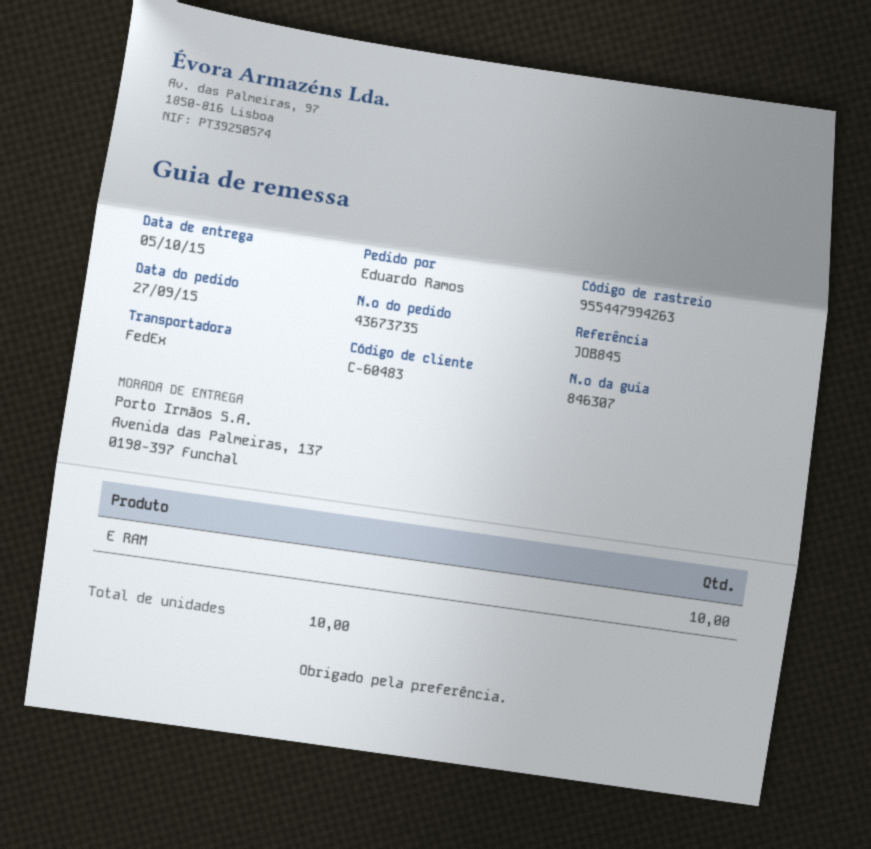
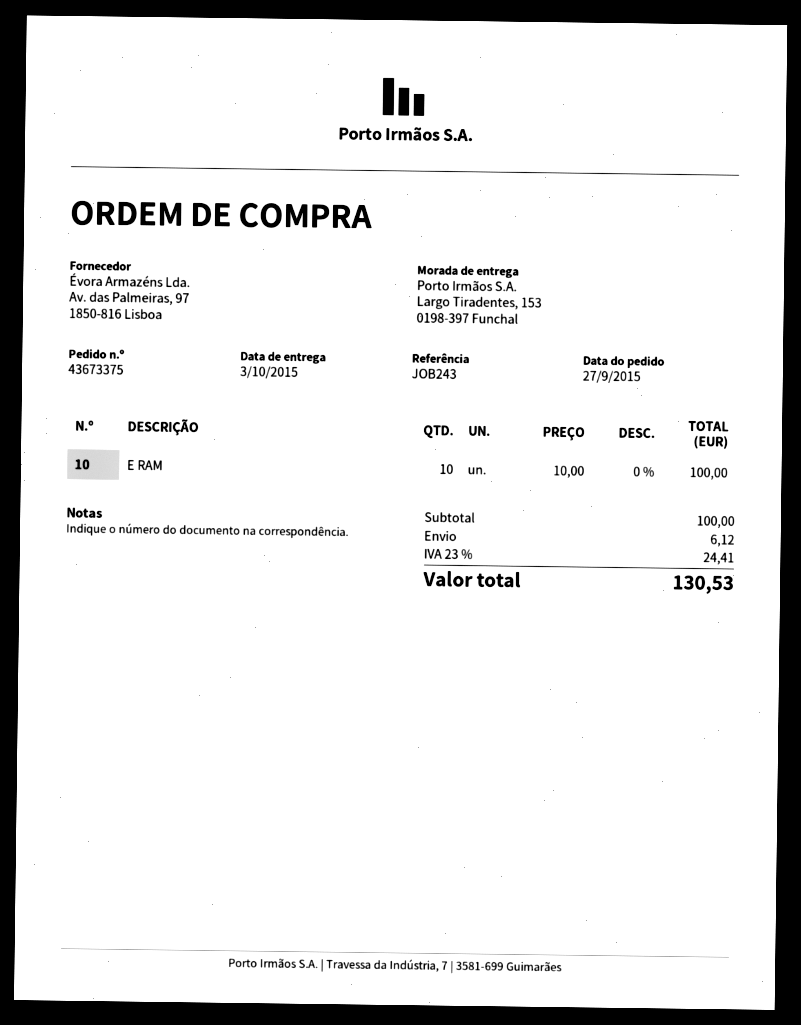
order number: 43673735 -> 43673375
delivery date: 2015-10-05 -> 2015-10-03
reference: JOB845 -> JOB243
ship to: Avenida das Palmeiras, 137, 0198-397 Funchal -> Largo Tiradentes, 153, 0198-397 Funchal

